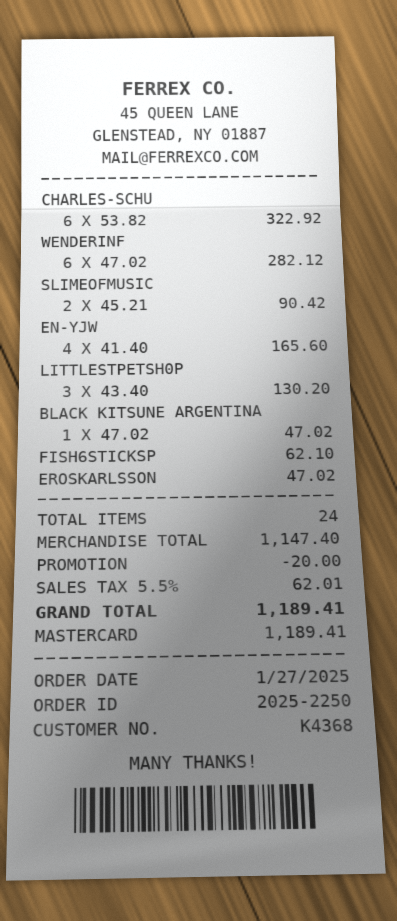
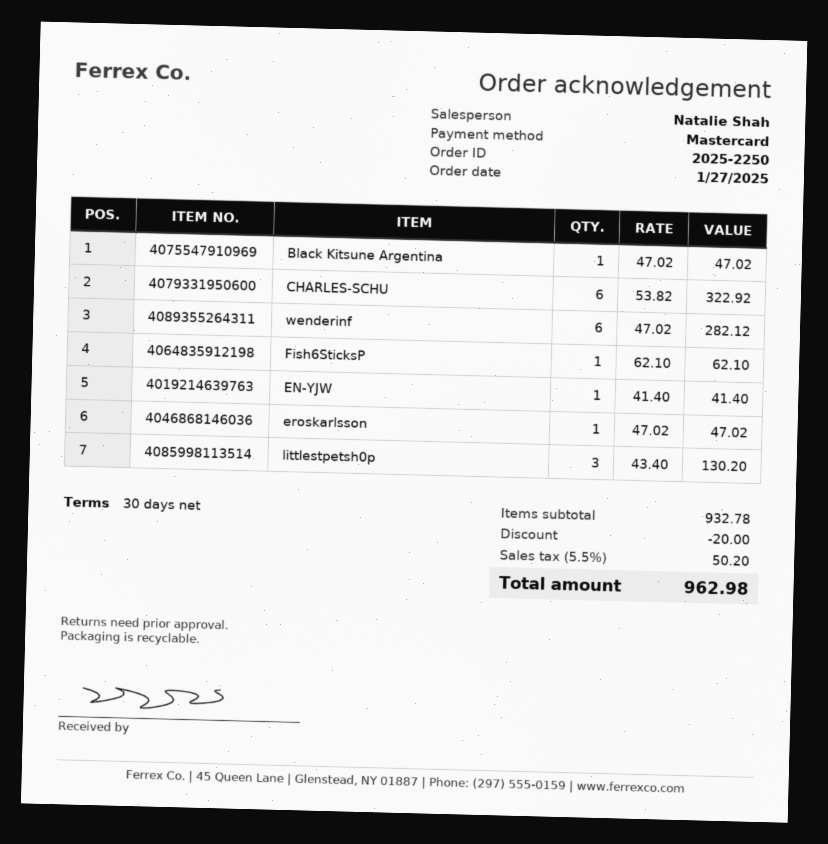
SLIMEOFMUSIC: 2 x 45.21 = 90.42 -> none
EN-YJW: 4 x 41.40 = 165.60 -> 1 x 41.40 = 41.40
subtotal: 1147.40 -> 932.78
tax: 5.5% = 62.01 -> 5.5% = 50.20
total: 1189.41 -> 962.98

